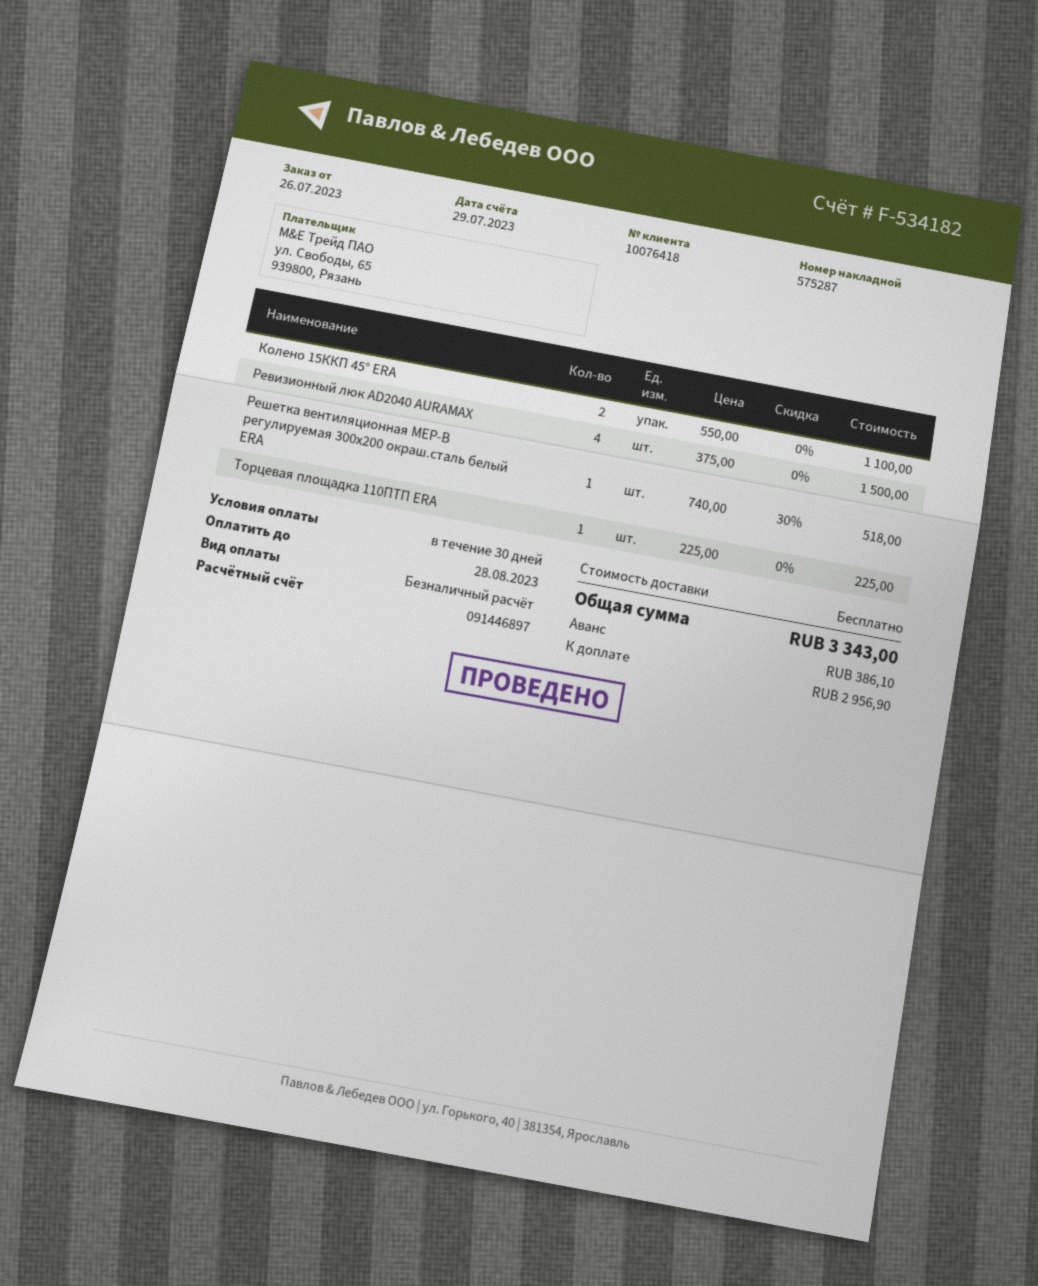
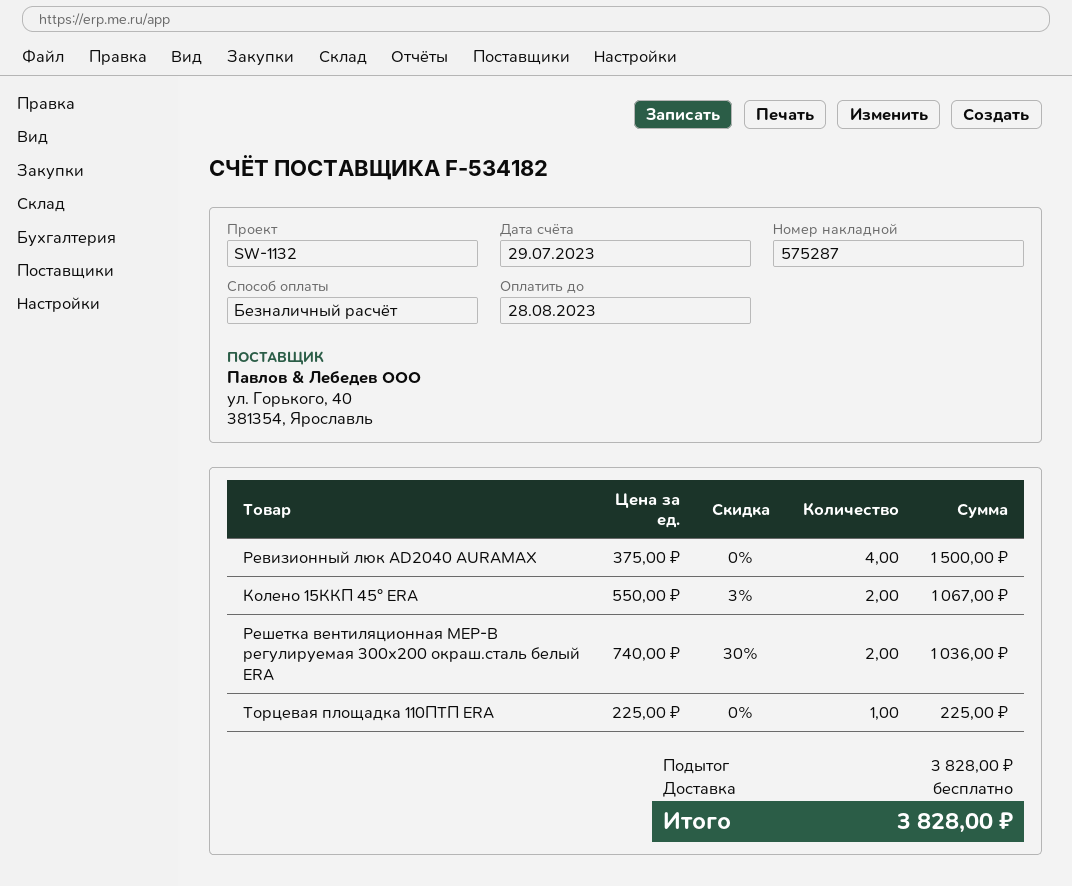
Колено 15ККП 45° ERA: 2 x 550.00 = 1100.00 -> 2 x 550.00 - 3% = 1067.00
Решетка вентиляционная МЕР-В регулируемая 300х200 окраш.сталь белый ERA: 1 x 740.00 - 30% = 518.00 -> 2 x 740.00 - 30% = 1036.00
total: 3343.00 -> 3828.00

